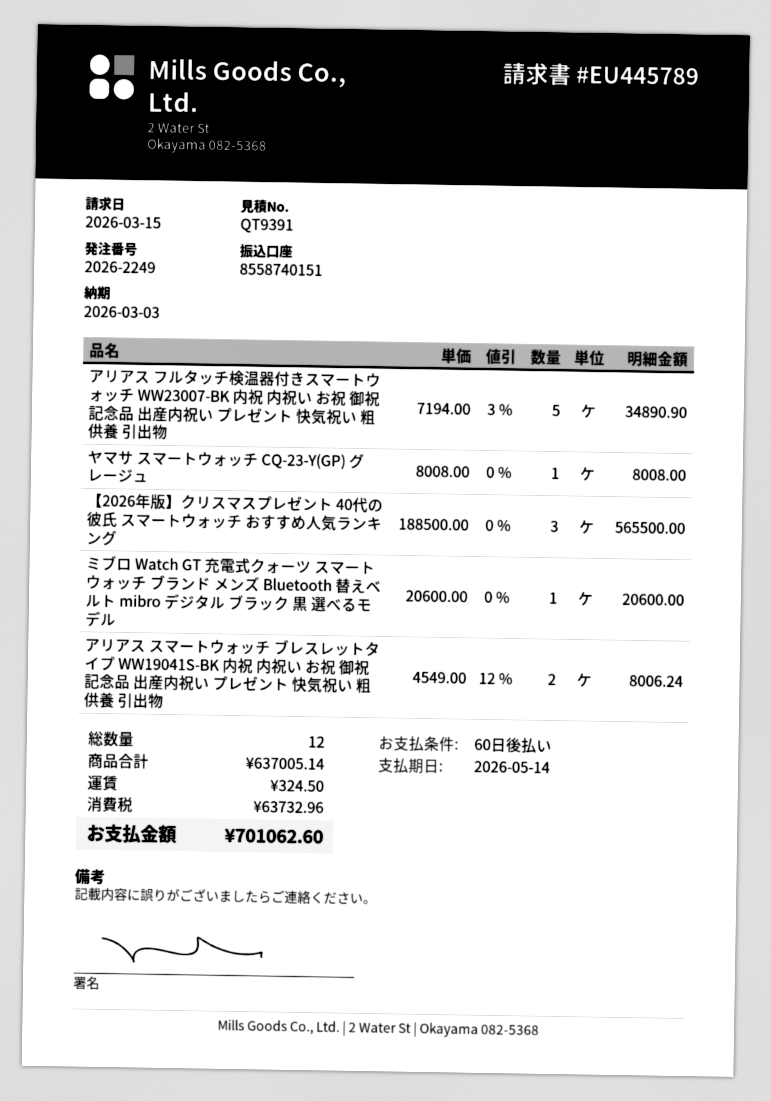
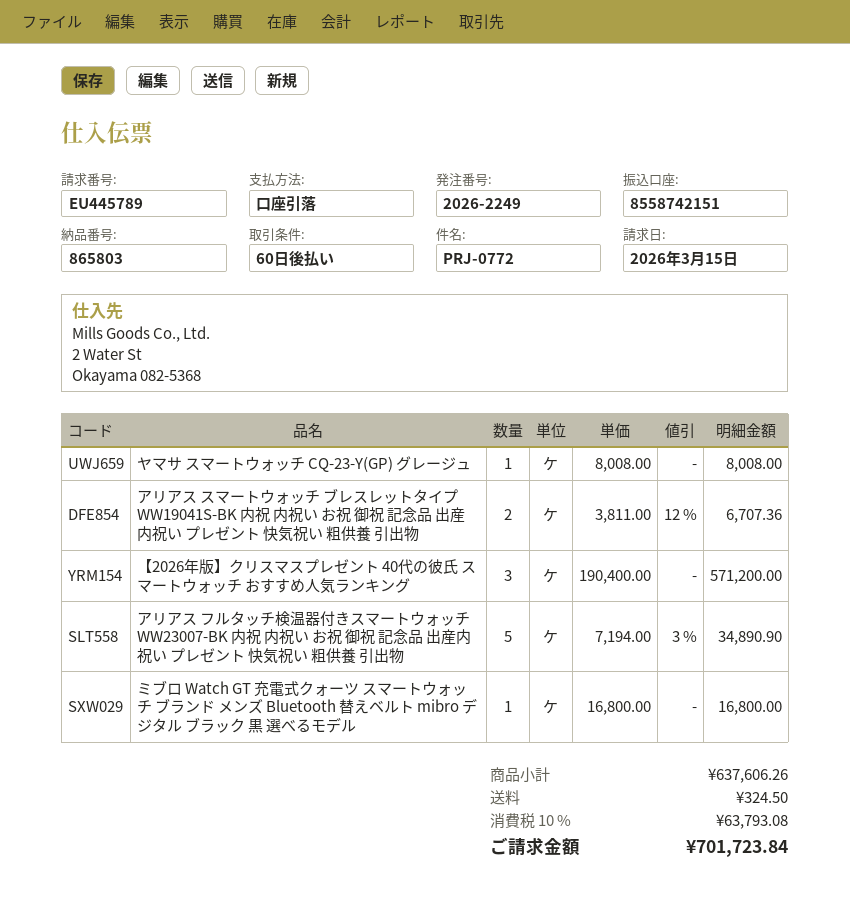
bank account: 8558740151 -> 8558742151
【2026年版】クリスマスプレゼント 40代の彼氏 スマートウォッチ おすすめ人気ランキング: 3 x 188500.00 = 565500.00 -> 3 x 190400.00 = 571200.00
ミブロ Watch GT 充電式クォーツ スマートウォッチ ブランド メンズ Bluetooth 替えベルト mibro デジタル ブラック 黒 選べるモデル: 1 x 20600.00 = 20600.00 -> 1 x 16800.00 = 16800.00
アリアス スマートウォッチ ブレスレットタイプ WW19041S-BK 内祝 内祝い お祝 御祝 記念品 出産内祝い プレゼント 快気祝い 粗供養 引出物: 2 x 4549.00 - 12% = 8006.24 -> 2 x 3811.00 - 12% = 6707.36
subtotal: 637005.14 -> 637606.26
tax: 63732.96 -> 63793.08
total: 701062.60 -> 701723.84

